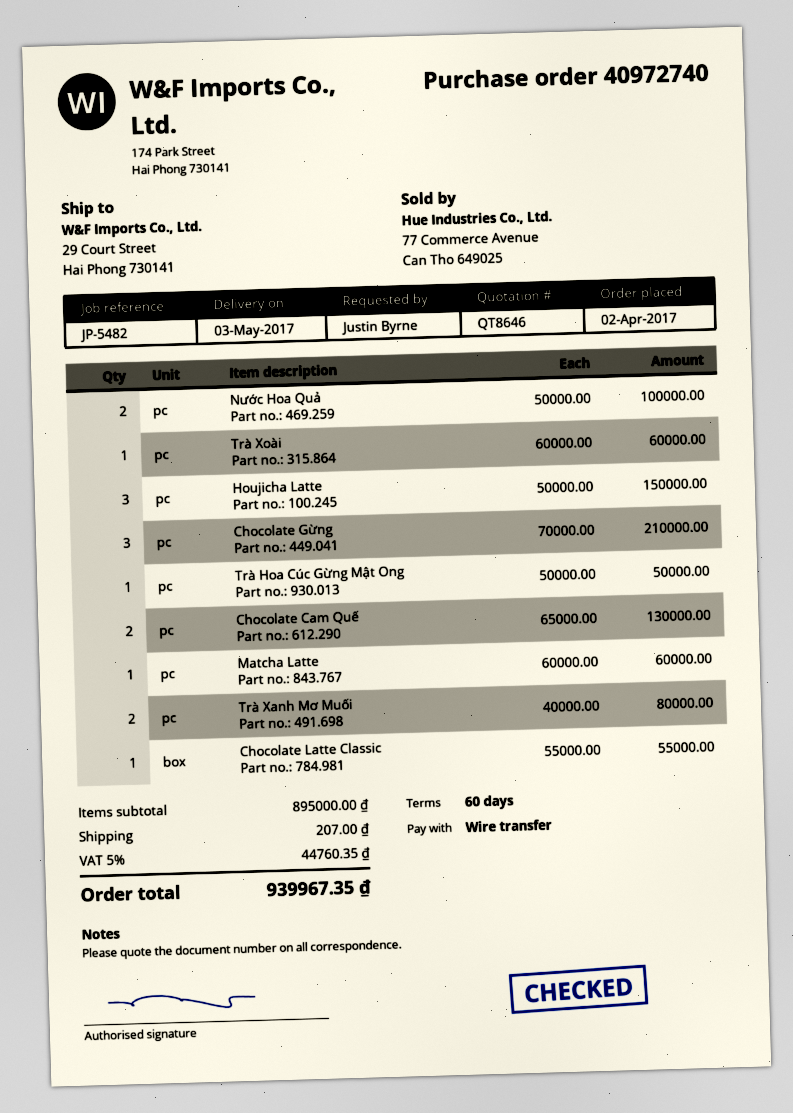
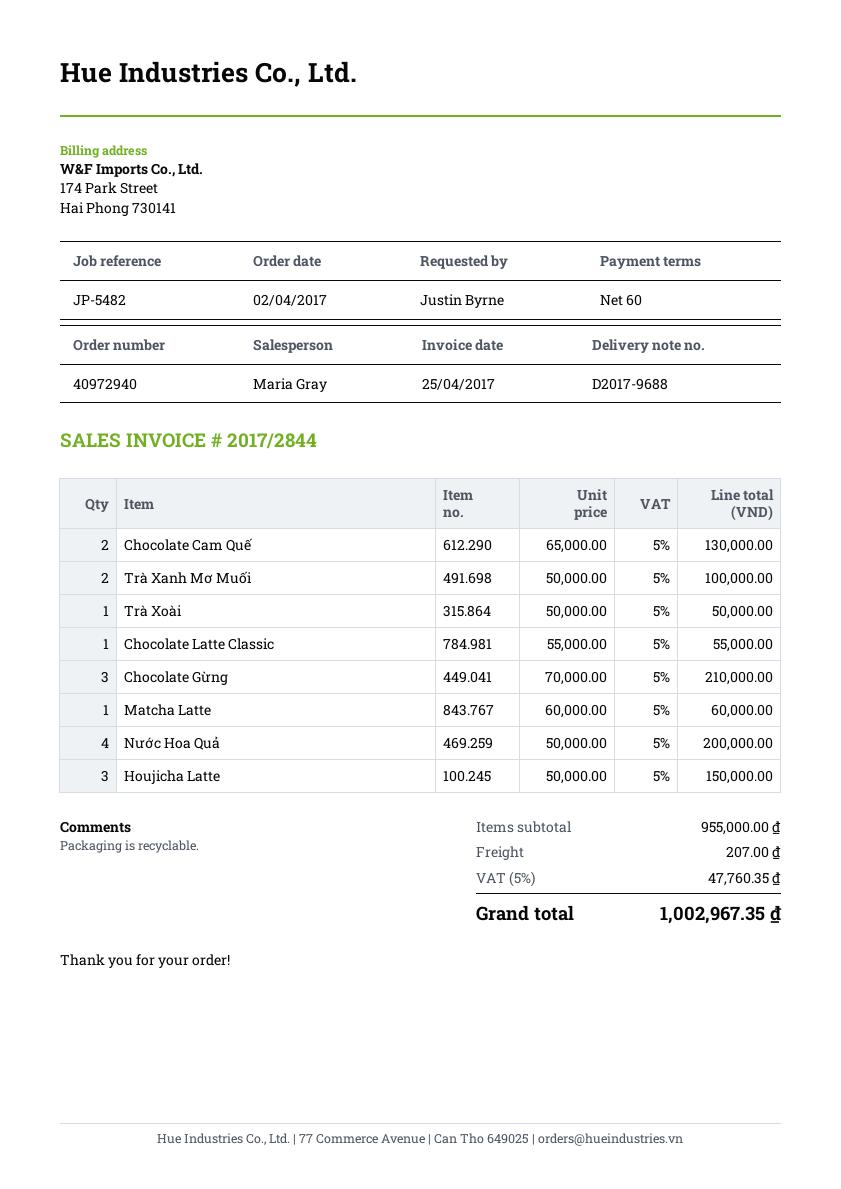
order number: 40972740 -> 40972940
Nước Hoa Quả: 2 x 50000.00 = 100000.00 -> 4 x 50000.00 = 200000.00
Trà Xoài: 1 x 60000.00 = 60000.00 -> 1 x 50000.00 = 50000.00
Trà Hoa Cúc Gừng Mật Ong: 1 x 50000.00 = 50000.00 -> none
Trà Xanh Mơ Muối: 2 x 40000.00 = 80000.00 -> 2 x 50000.00 = 100000.00
subtotal: 895000.00 -> 955000.00
tax: 5% = 44760.35 -> 5% = 47760.35
total: 939967.35 -> 1002967.35

